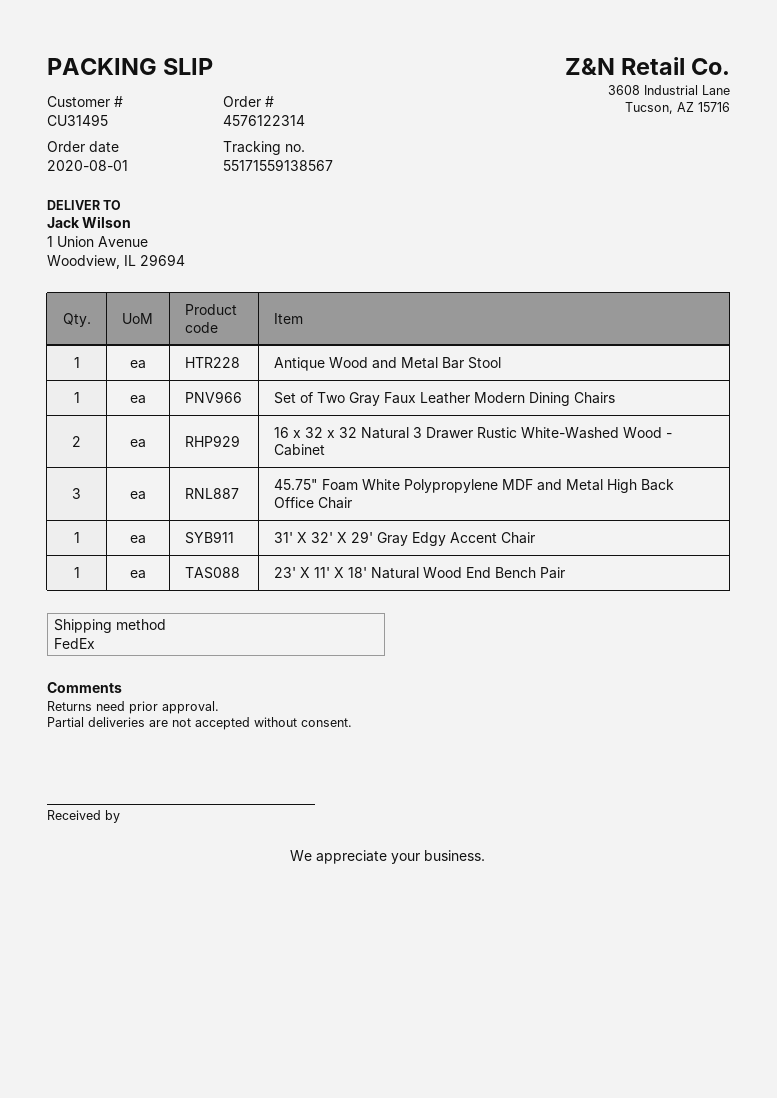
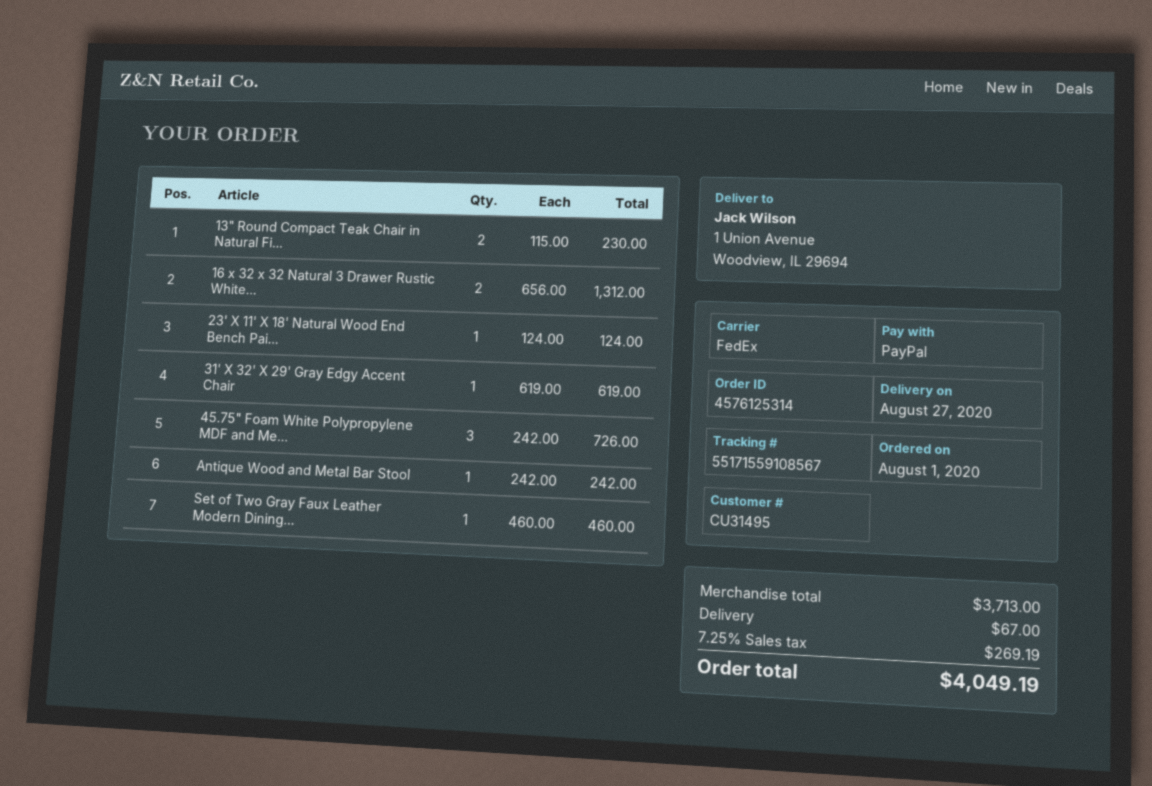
order number: 4576122314 -> 4576125314
tracking number: 55171559138567 -> 55171559108567
13" Round Compact Teak Chair in Natural Fi...: none -> 2

